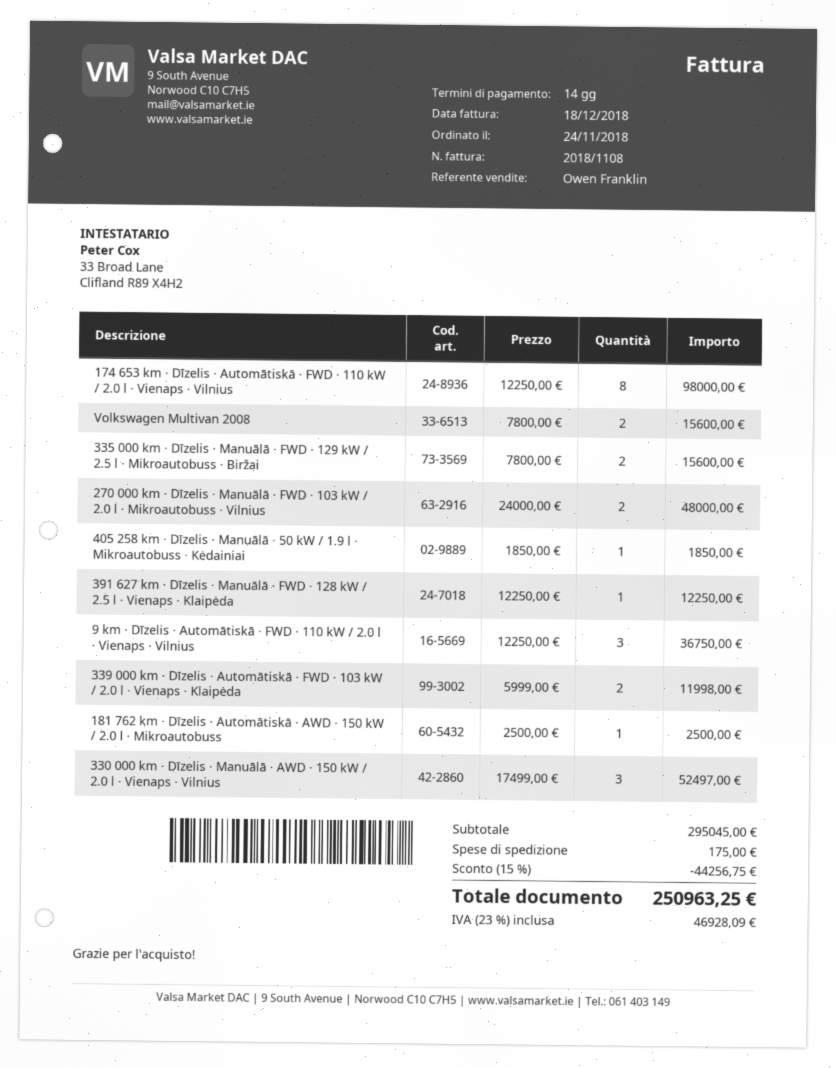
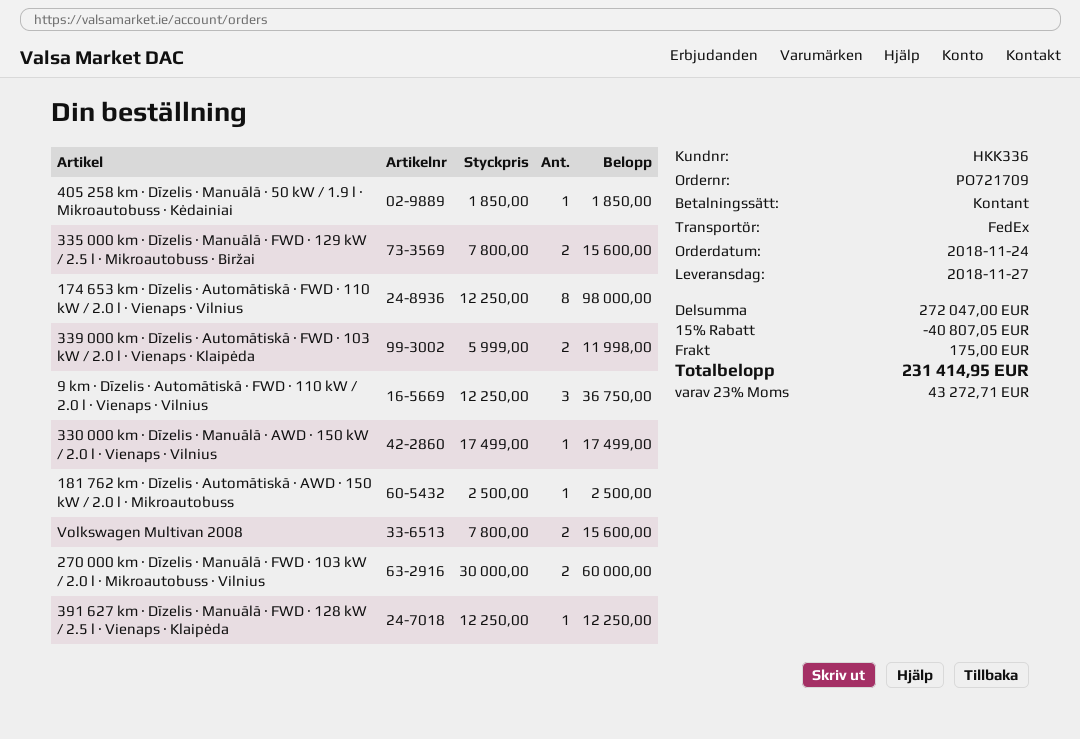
270 000 km · Dīzelis · Manuālā · FWD · 103 kW / 2.0 l · Mikroautobuss · Vilnius: 2 x 24000.00 = 48000.00 -> 2 x 30000.00 = 60000.00
330 000 km · Dīzelis · Manuālā · AWD · 150 kW / 2.0 l · Vienaps · Vilnius: 3 x 17499.00 = 52497.00 -> 1 x 17499.00 = 17499.00
subtotal: 295045.00 -> 272047.00
discount: 15% = 44256.75 -> 15% = 40807.05
tax: 23% = 46928.09 -> 23% = 43272.71
total: 250963.25 -> 231414.95

